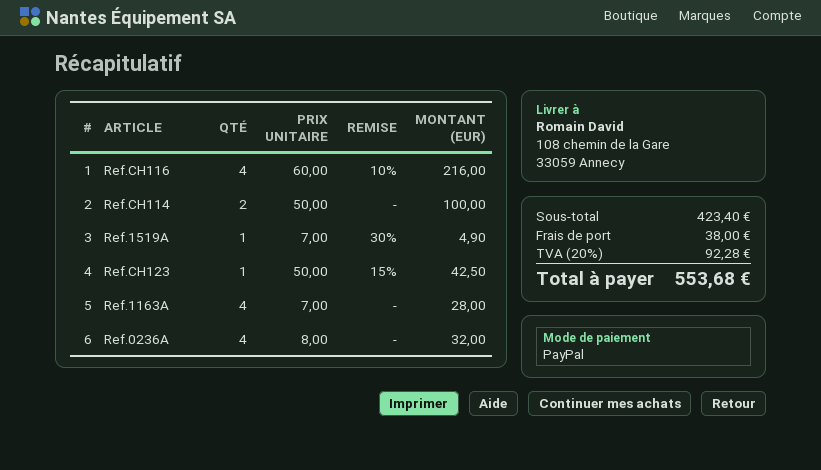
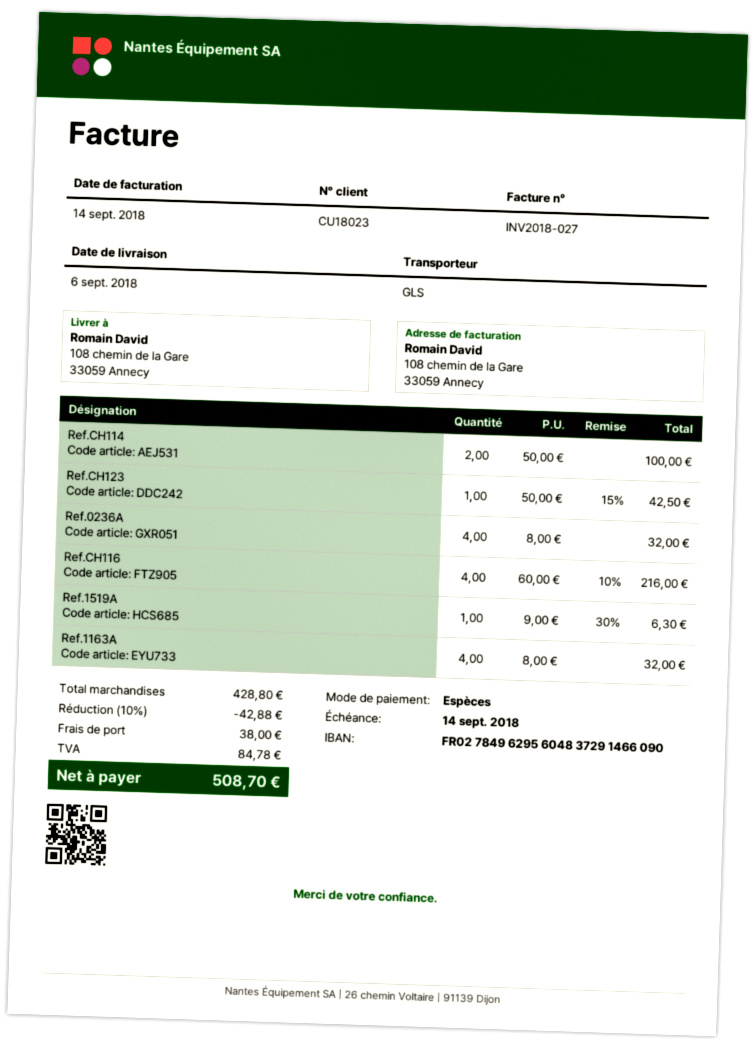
payment method: PayPal -> cash
Ref.1519A: 1 x 7.00 - 30% = 4.90 -> 1 x 9.00 - 30% = 6.30
Ref.1163A: 4 x 7.00 = 28.00 -> 4 x 8.00 = 32.00
subtotal: 423.40 -> 428.80
discount: none -> 10% = 42.88
tax: 92.28 -> 84.78
total: 553.68 -> 508.70

